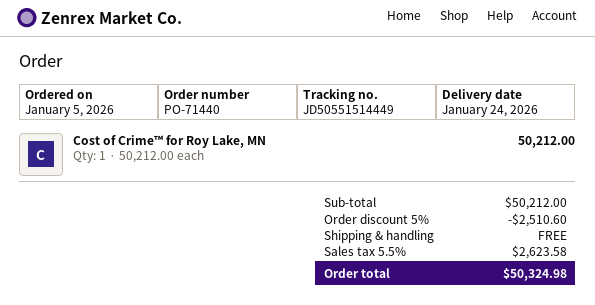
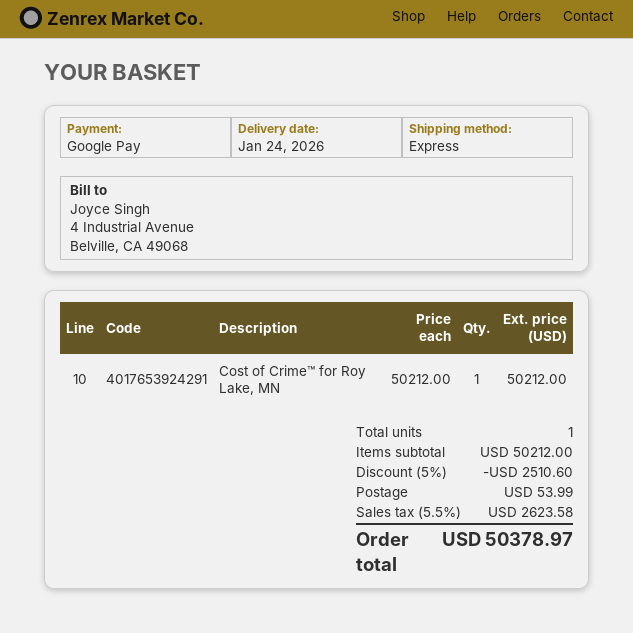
shipping: 0.00 -> 53.99
total: 50324.98 -> 50378.97

